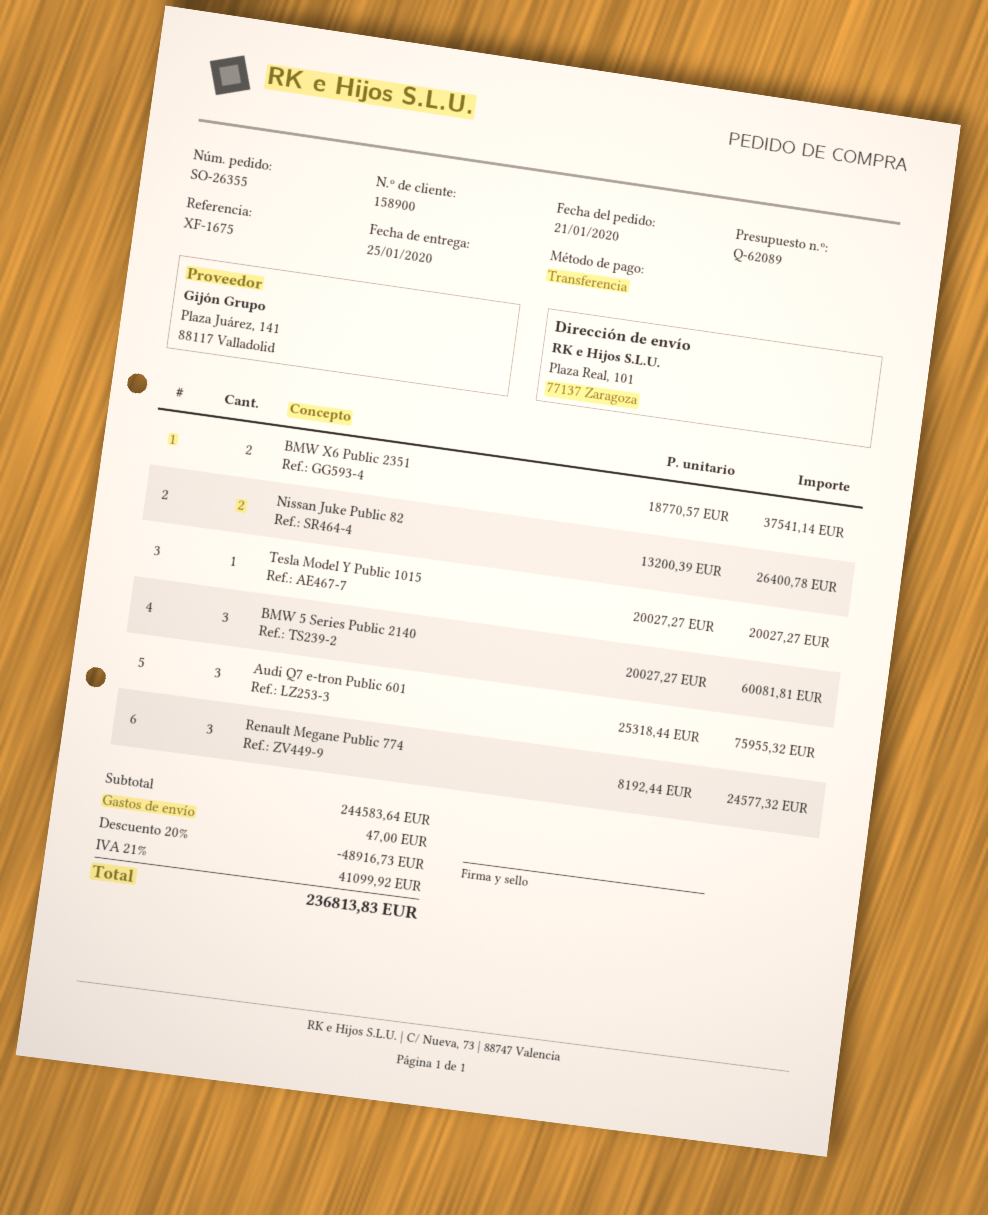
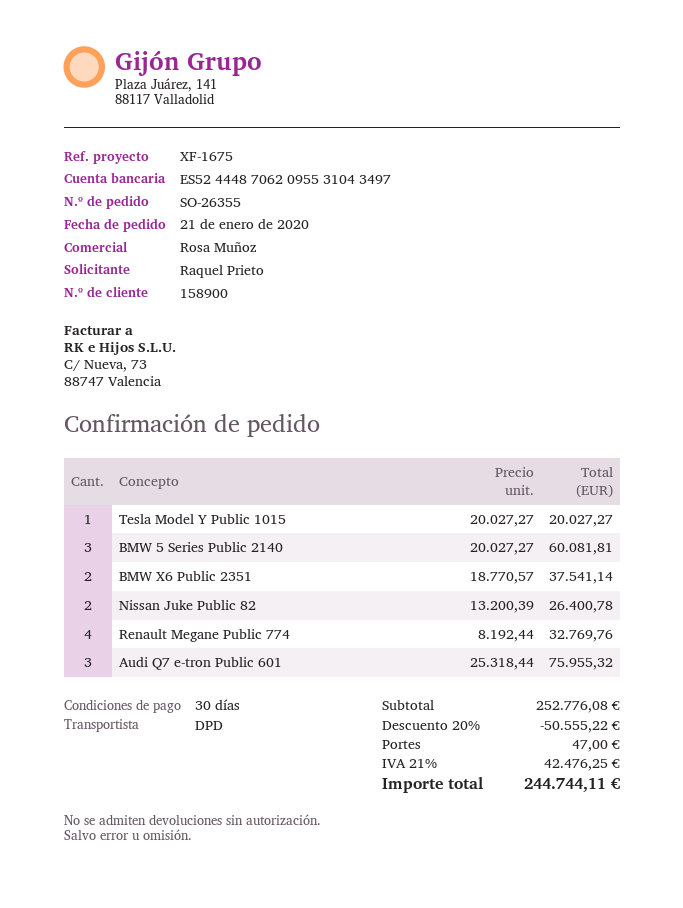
Renault Megane Public 774: 3 x 8192.44 = 24577.32 -> 4 x 8192.44 = 32769.76
subtotal: 244583.64 -> 252776.08
discount: 20% = 48916.73 -> 20% = 50555.22
tax: 21% = 41099.92 -> 21% = 42476.25
total: 236813.83 -> 244744.11

